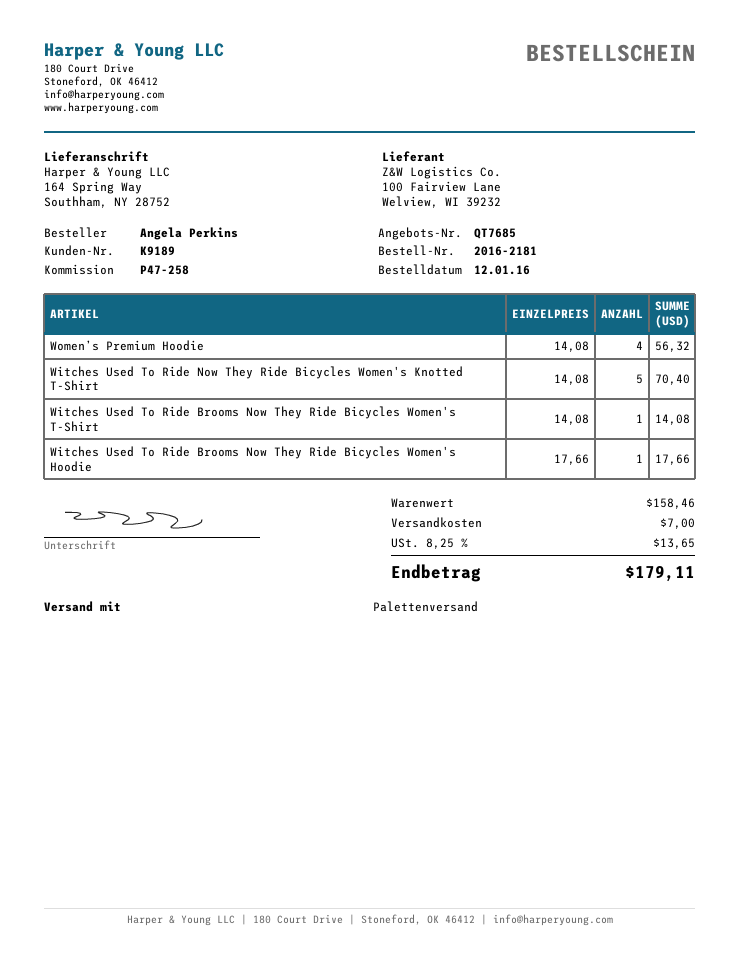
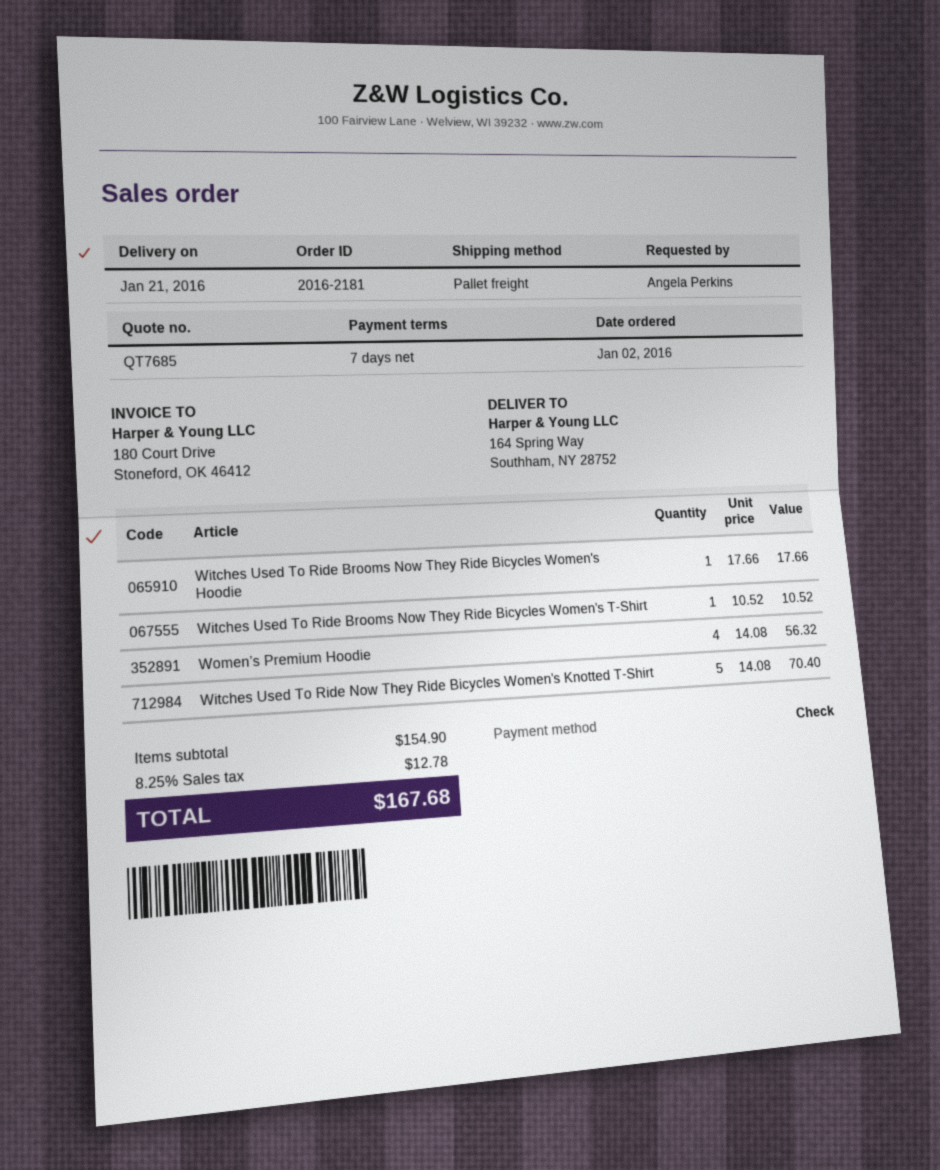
order date: 2016-01-12 -> 2016-01-02
Witches Used To Ride Brooms Now They Ride Bicycles Women's T-Shirt: 1 x 14.08 = 14.08 -> 1 x 10.52 = 10.52
subtotal: 158.46 -> 154.90
shipping: 7.00 -> none
tax: 8.25% = 13.65 -> 8.25% = 12.78
total: 179.11 -> 167.68

